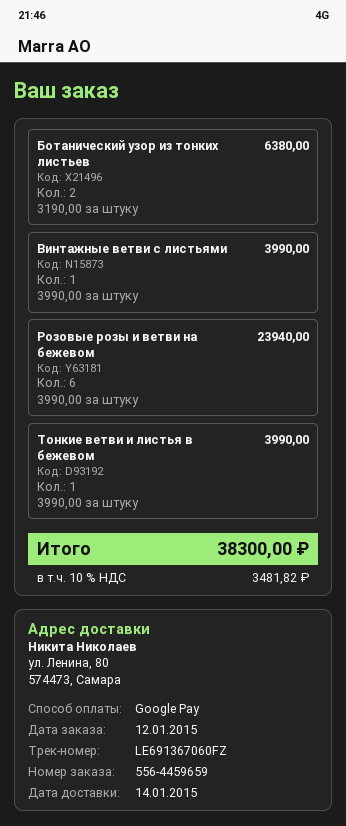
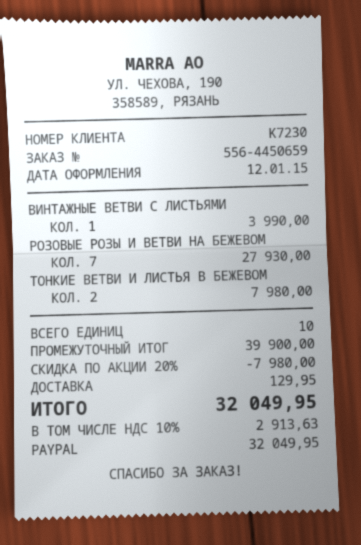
order number: 556-4459659 -> 556-4450659
payment method: Google Pay -> PayPal
Ботанический узор из тонких листьев: 2 for 6380.00 -> none
Розовые розы и ветви на бежевом: 6 for 23940.00 -> 7 for 27930.00
Тонкие ветви и листья в бежевом: 1 for 3990.00 -> 2 for 7980.00
discount: none -> 20% = 7980.00
shipping: none -> 129.95
tax: 10% = 3481.82 -> 10% = 2913.63
total: 38300.00 -> 32049.95

